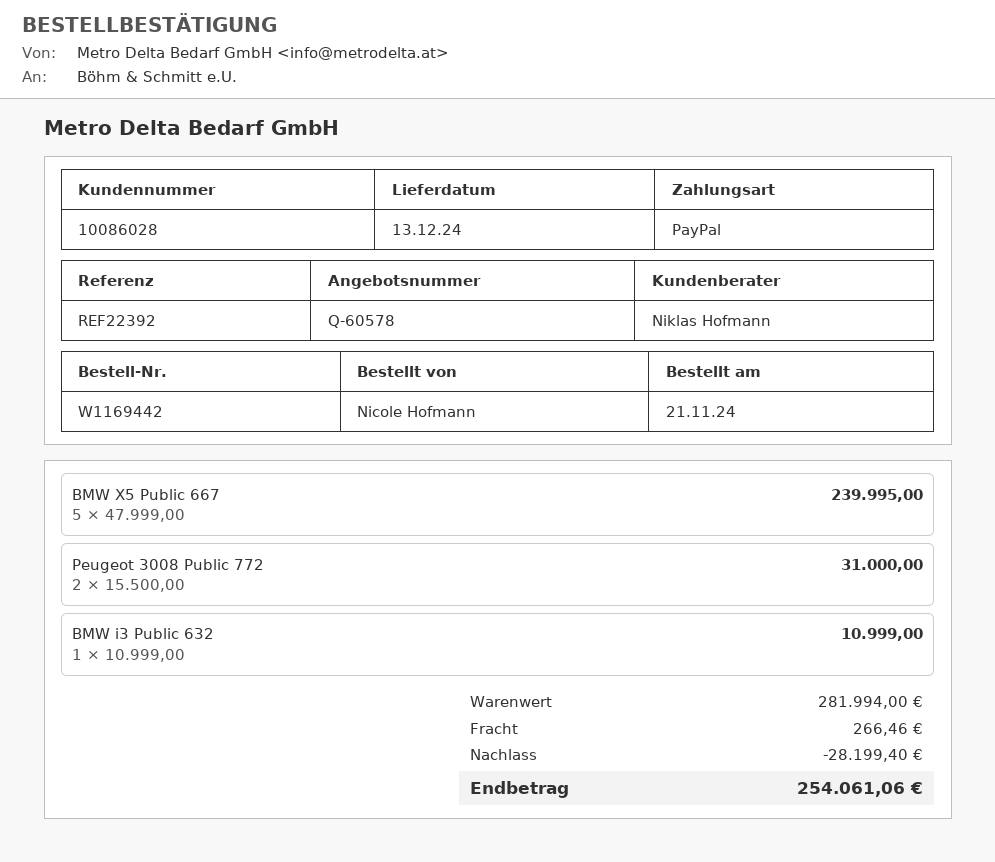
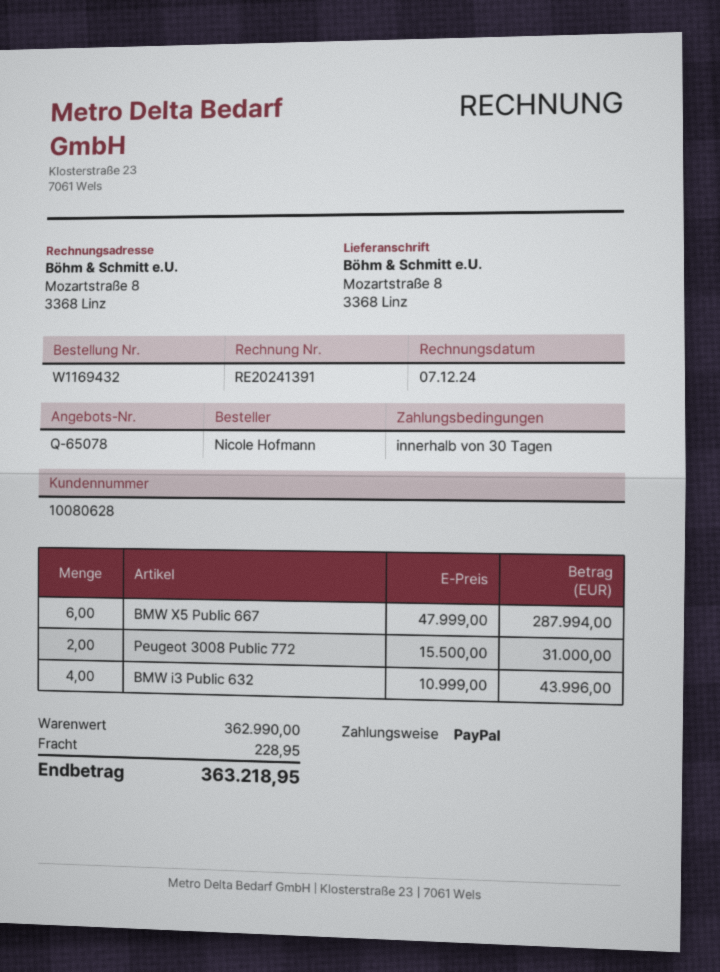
quote number: Q-60578 -> Q-65078
order number: W1169442 -> W1169432
customer number: 10086028 -> 10080628
BMW X5 Public 667: 5 x 47999.00 = 239995.00 -> 6 x 47999.00 = 287994.00
BMW i3 Public 632: 1 x 10999.00 = 10999.00 -> 4 x 10999.00 = 43996.00
subtotal: 281994.00 -> 362990.00
discount: 28199.40 -> none
shipping: 266.46 -> 228.95
total: 254061.06 -> 363218.95

